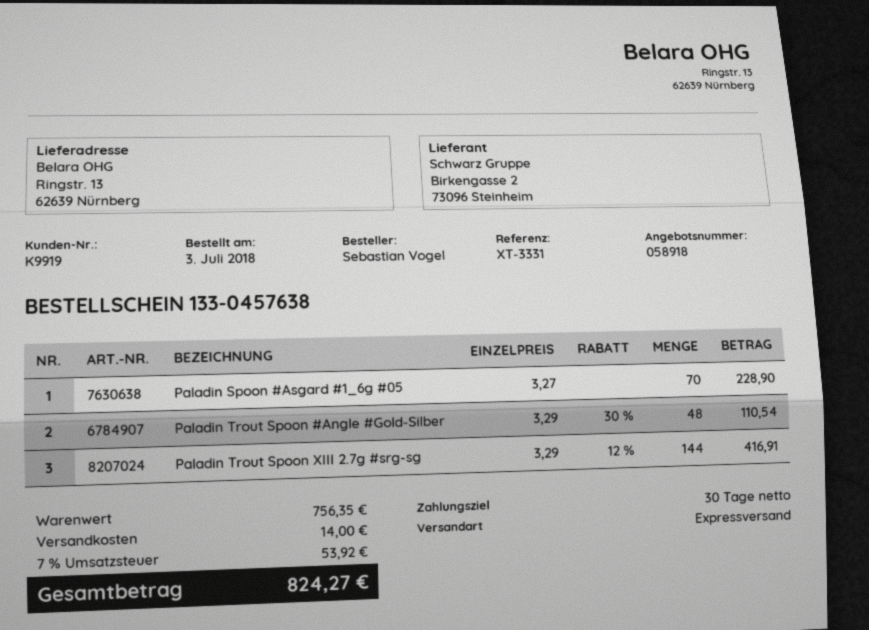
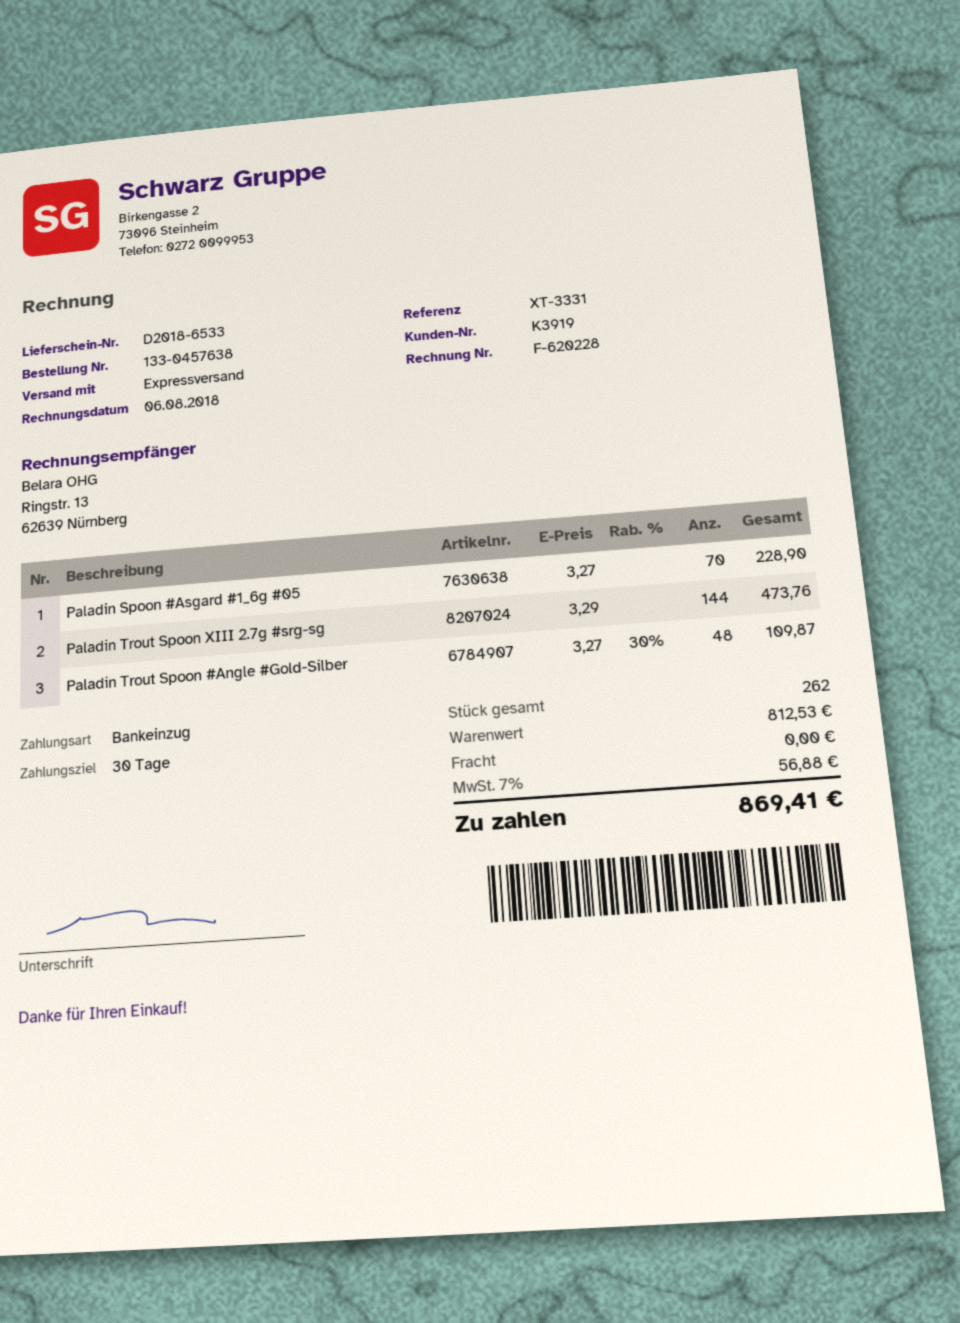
customer number: K9919 -> K3919
Paladin Trout Spoon #Angle #Gold-Silber: 48 x 3.29 - 30% = 110.54 -> 48 x 3.27 - 30% = 109.87
Paladin Trout Spoon XIII 2.7g #srg-sg: 144 x 3.29 - 12% = 416.91 -> 144 x 3.29 = 473.76
subtotal: 756.35 -> 812.53
shipping: 14.00 -> 0.00
tax: 7% = 53.92 -> 7% = 56.88
total: 824.27 -> 869.41

